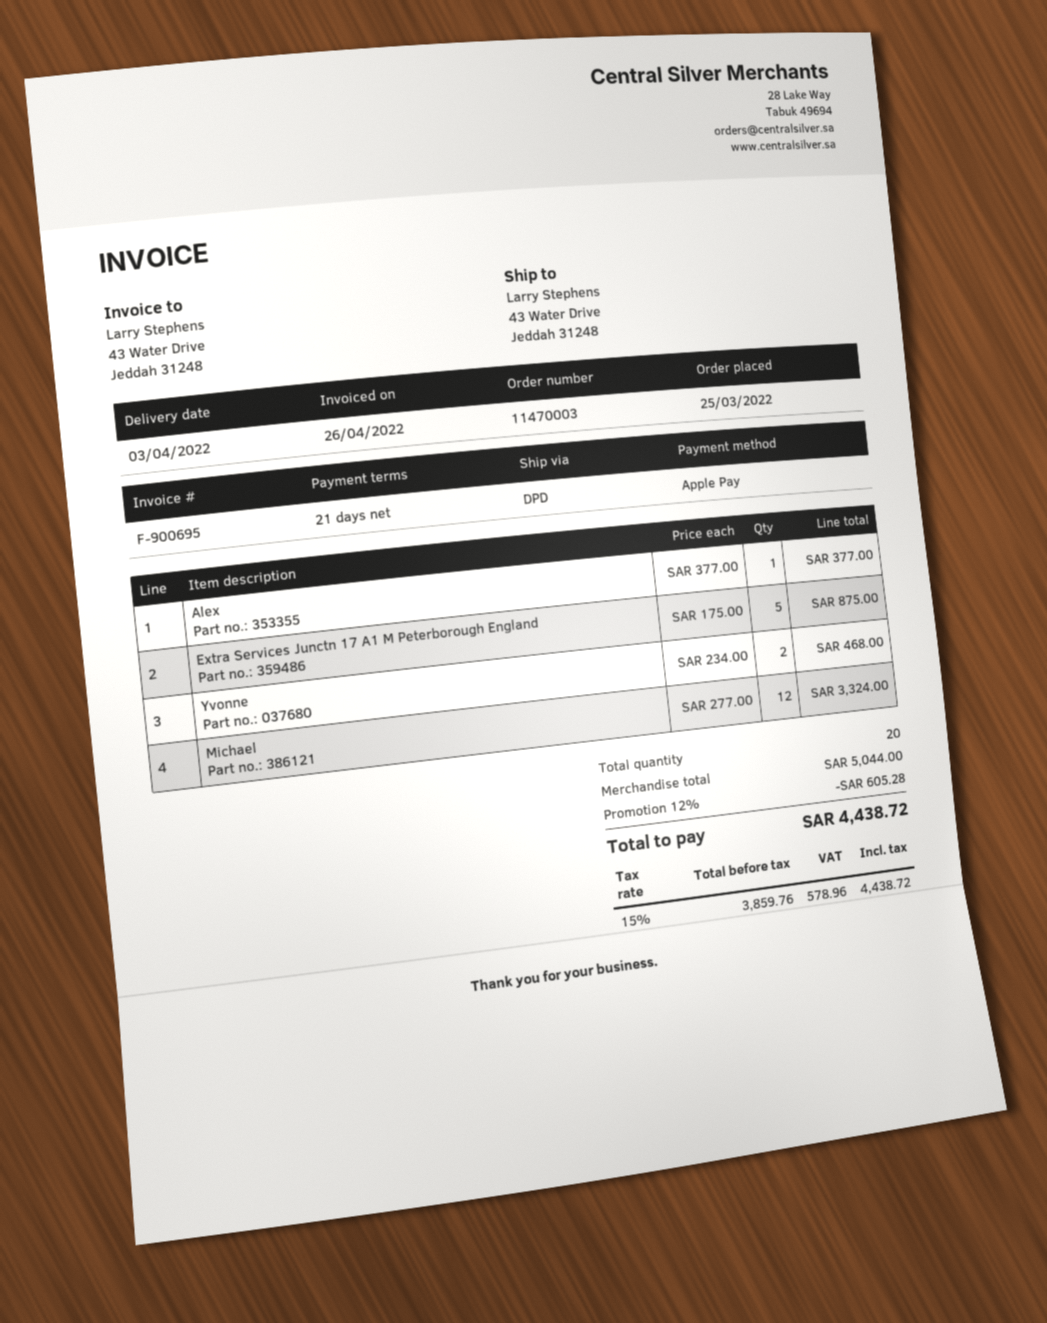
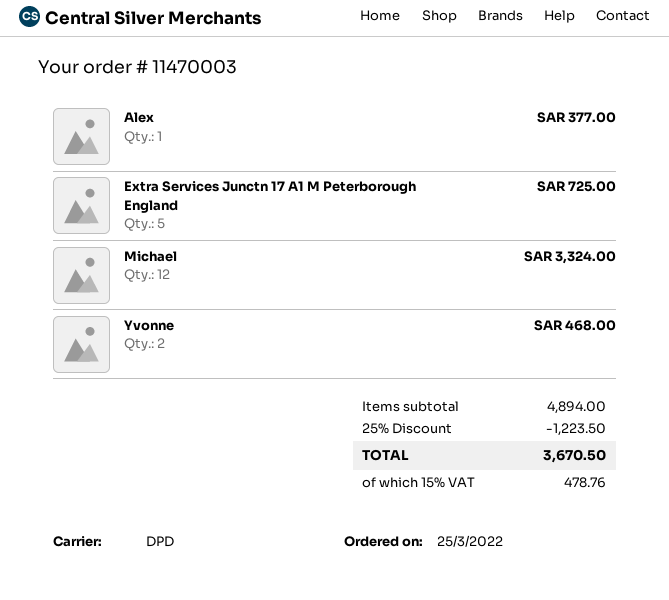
Extra Services Junctn 17 A1 M Peterborough England: 5 for 875.00 -> 5 for 725.00
subtotal: 5044.00 -> 4894.00
discount: 12% = 605.28 -> 25% = 1223.50
tax: 15% = 578.96 -> 15% = 478.76
total: 4438.72 -> 3670.50

